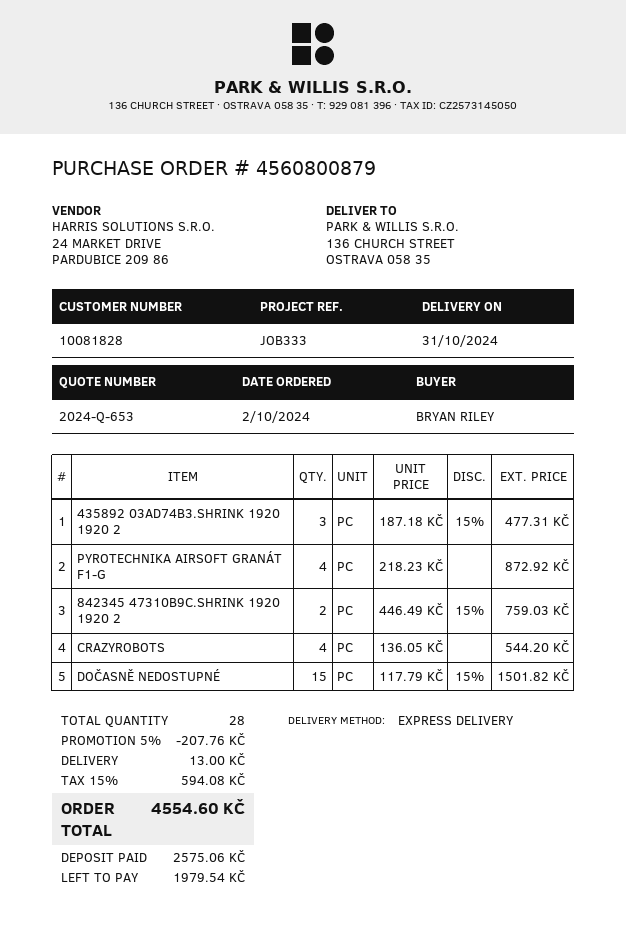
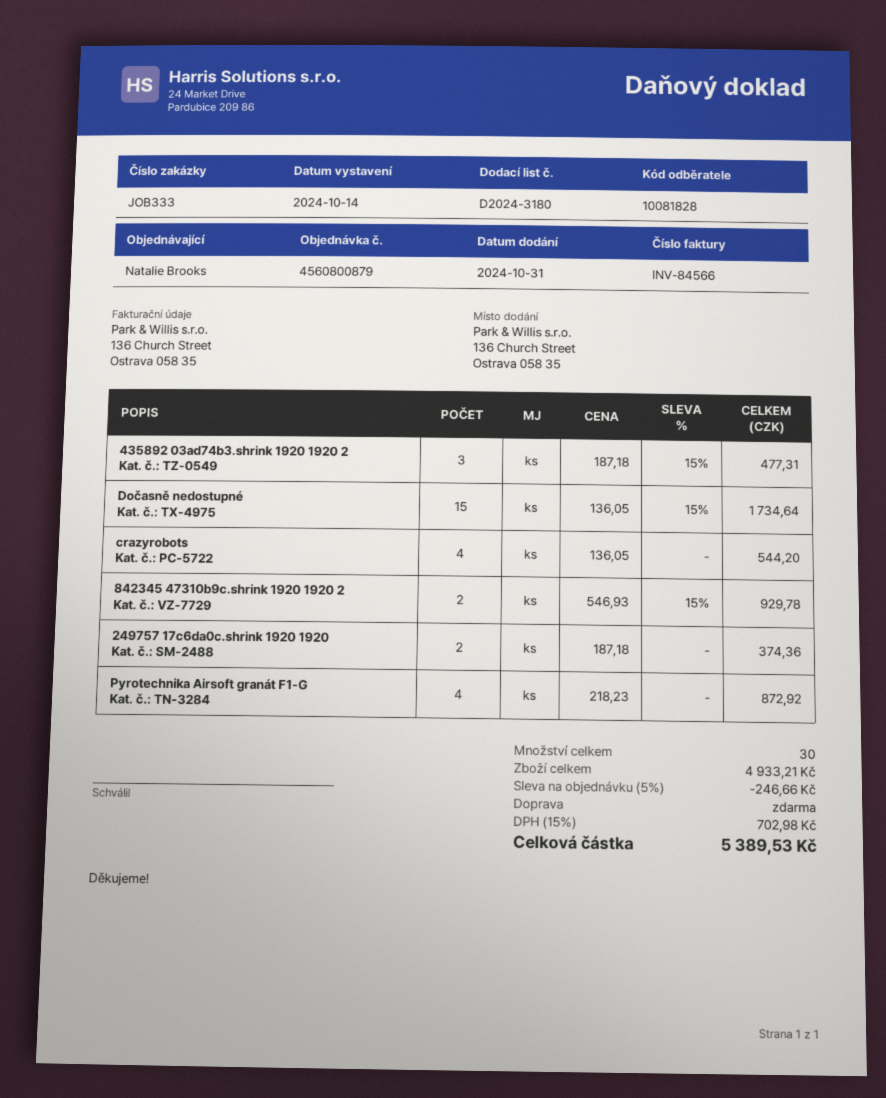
ordered by: BRYAN RILEY -> Natalie Brooks
842345 47310B9C.SHRINK 1920 1920 2: 2 x 446.49 - 15% = 759.03 -> 2 x 546.93 - 15% = 929.78
DOČASNĚ NEDOSTUPNÉ: 15 x 117.79 - 15% = 1501.82 -> 15 x 136.05 - 15% = 1734.64
249757 17c6da0c.shrink 1920 1920: none -> 2 x 187.18 = 374.36
total quantity: 28 -> 30
discount: 5% = 207.76 -> 5% = 246.66
shipping: 13.00 -> 0.00
tax: 15% = 594.08 -> 15% = 702.98
total: 4554.60 -> 5389.53

